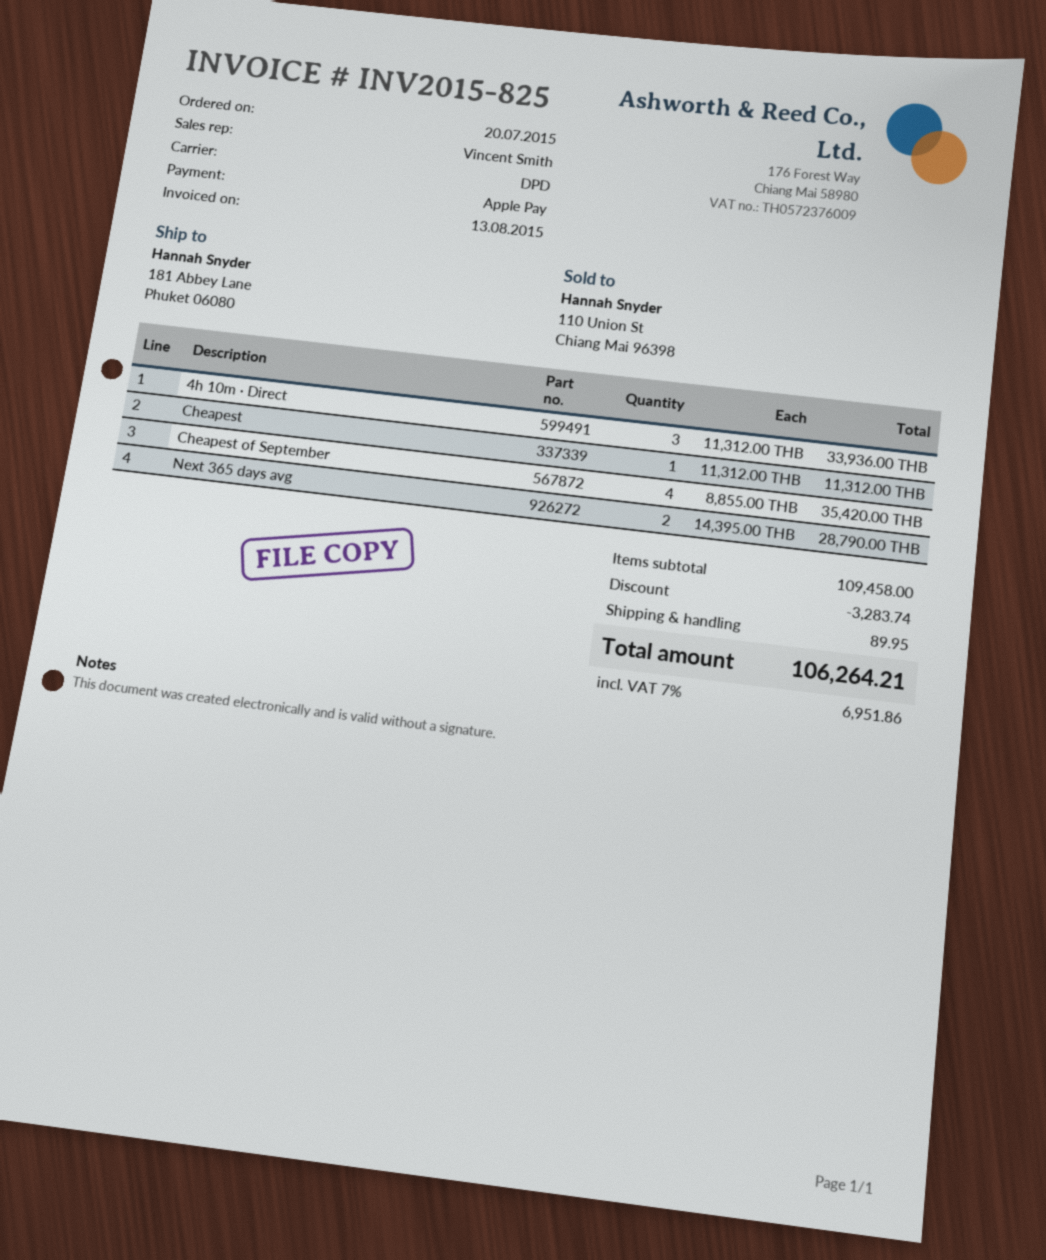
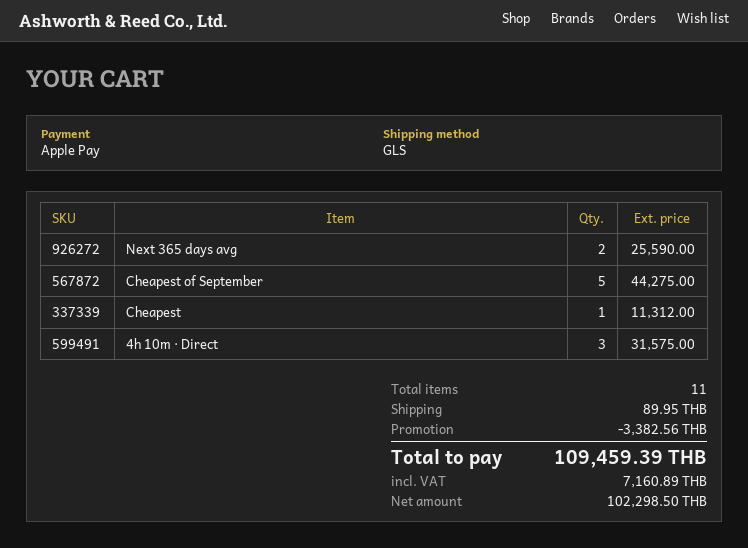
shipping method: DPD -> GLS
4h 10m · Direct: 3 for 33936.00 -> 3 for 31575.00
Cheapest of September: 4 for 35420.00 -> 5 for 44275.00
Next 365 days avg: 2 for 28790.00 -> 2 for 25590.00
discount: 3283.74 -> 3382.56
tax: 6951.86 -> 7160.89
total: 106264.21 -> 109459.39

